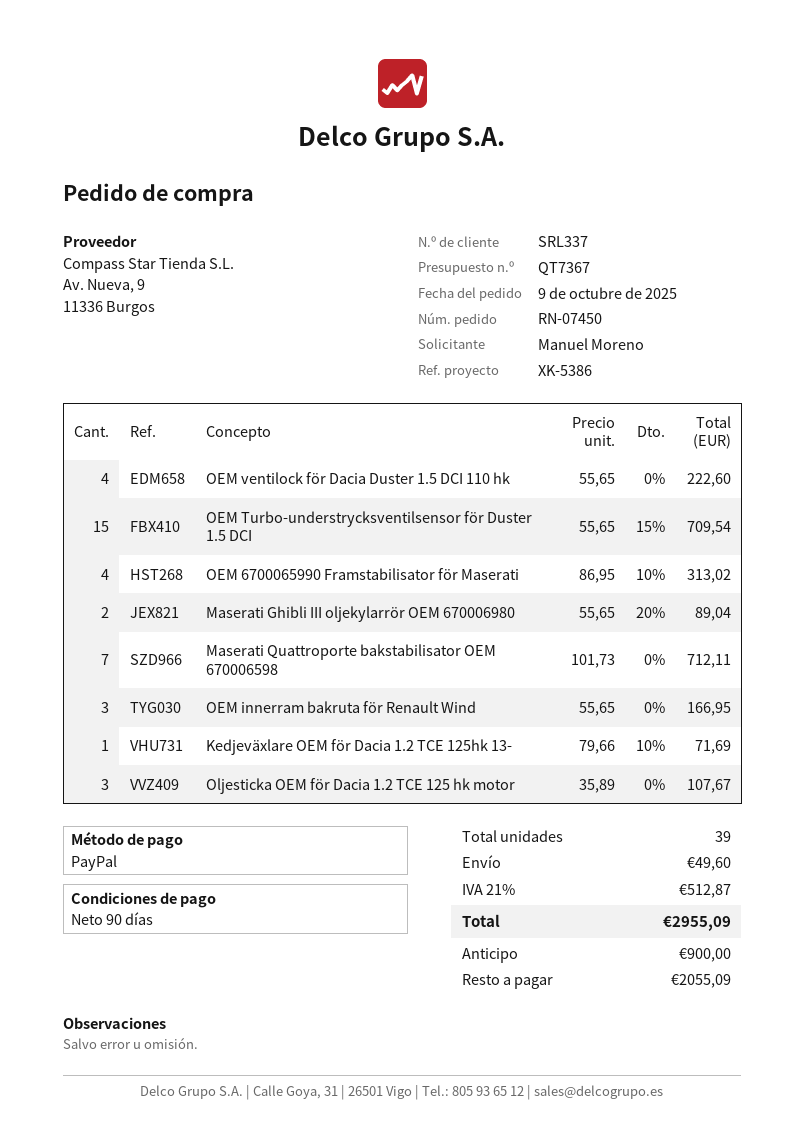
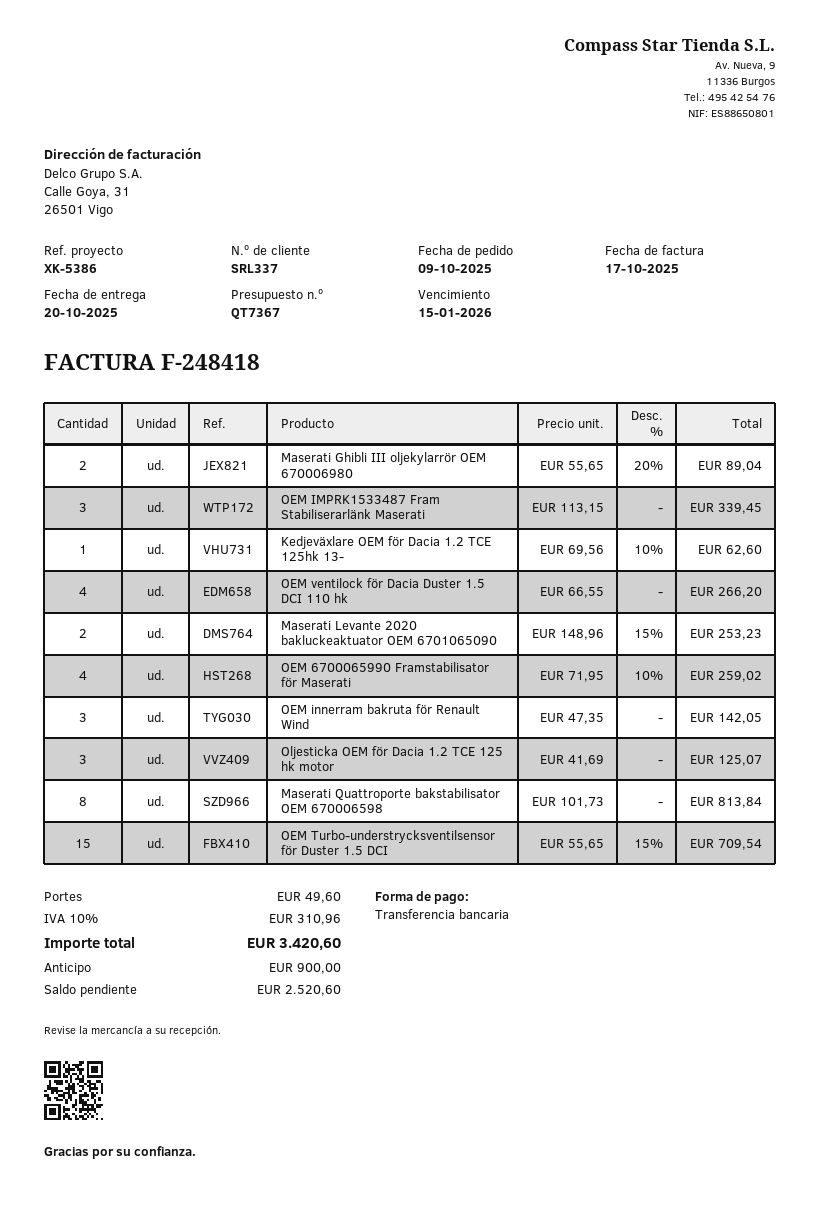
payment method: PayPal -> bank transfer
OEM ventilock för Dacia Duster 1.5 DCI 110 hk: 4 x 55.65 = 222.60 -> 4 x 66.55 = 266.20
OEM 6700065990 Framstabilisator för Maserati: 4 x 86.95 - 10% = 313.02 -> 4 x 71.95 - 10% = 259.02
Maserati Quattroporte bakstabilisator OEM 670006598: 7 x 101.73 = 712.11 -> 8 x 101.73 = 813.84
OEM innerram bakruta för Renault Wind: 3 x 55.65 = 166.95 -> 3 x 47.35 = 142.05
Kedjeväxlare OEM för Dacia 1.2 TCE 125hk 13-: 1 x 79.66 - 10% = 71.69 -> 1 x 69.56 - 10% = 62.60
Oljesticka OEM för Dacia 1.2 TCE 125 hk motor: 3 x 35.89 = 107.67 -> 3 x 41.69 = 125.07
OEM IMPRK1533487 Fram Stabiliserarlänk Maserati: none -> 3 x 113.15 = 339.45
Maserati Levante 2020 bakluckeaktuator OEM 6701065090: none -> 2 x 148.96 - 15% = 253.23
tax: 21% = 512.87 -> 10% = 310.96
total: 2955.09 -> 3420.60
balance: 2055.09 -> 2520.60

